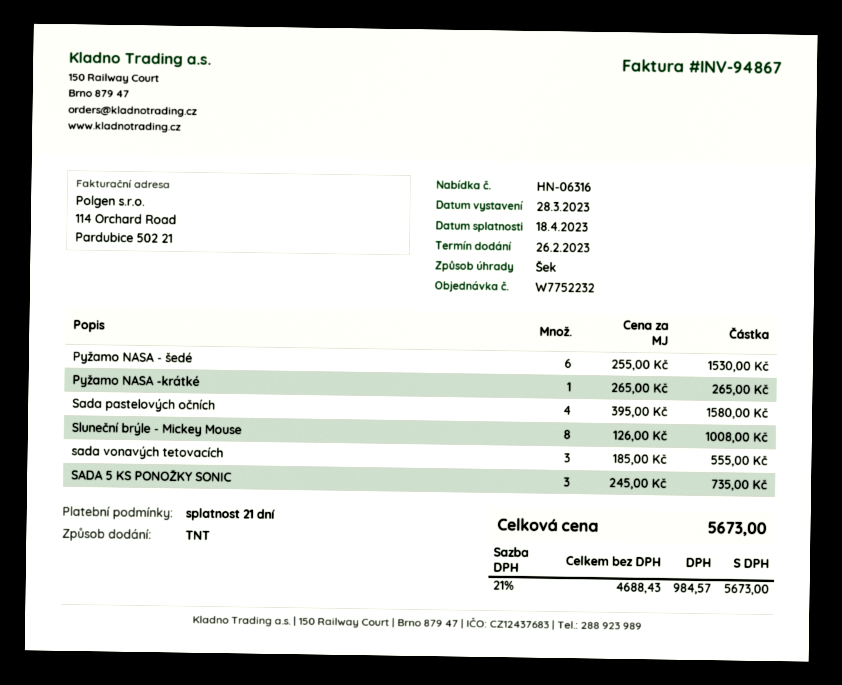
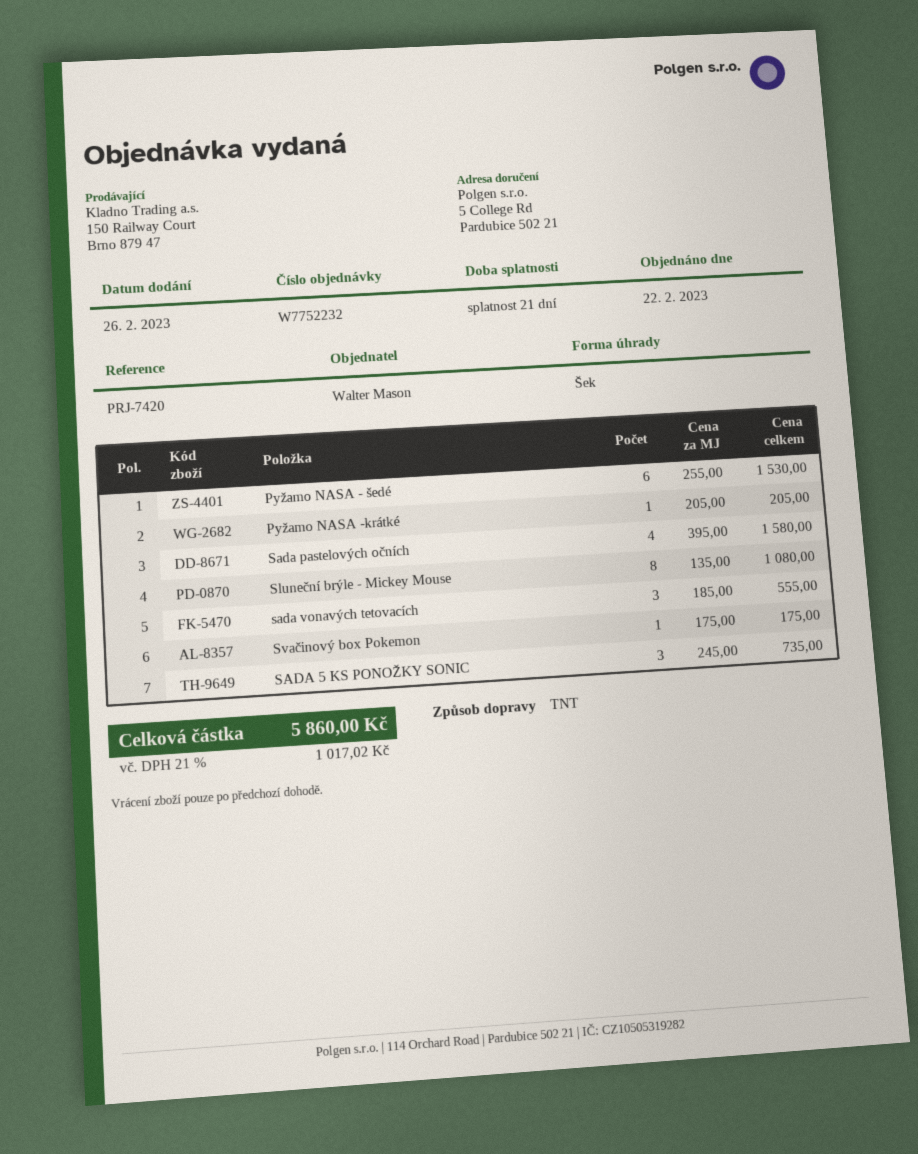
Pyžamo NASA -krátké: 1 x 265.00 = 265.00 -> 1 x 205.00 = 205.00
Sluneční brýle - Mickey Mouse: 8 x 126.00 = 1008.00 -> 8 x 135.00 = 1080.00
Svačinový box Pokemon: none -> 1 x 175.00 = 175.00
tax: 21% = 984.57 -> 21% = 1017.02
total: 5673.00 -> 5860.00

